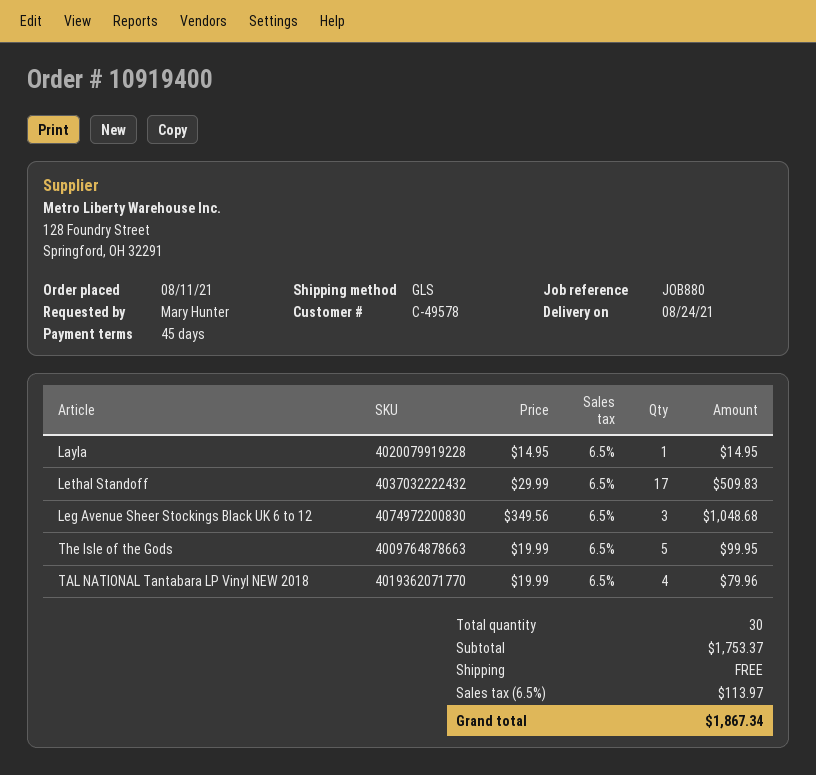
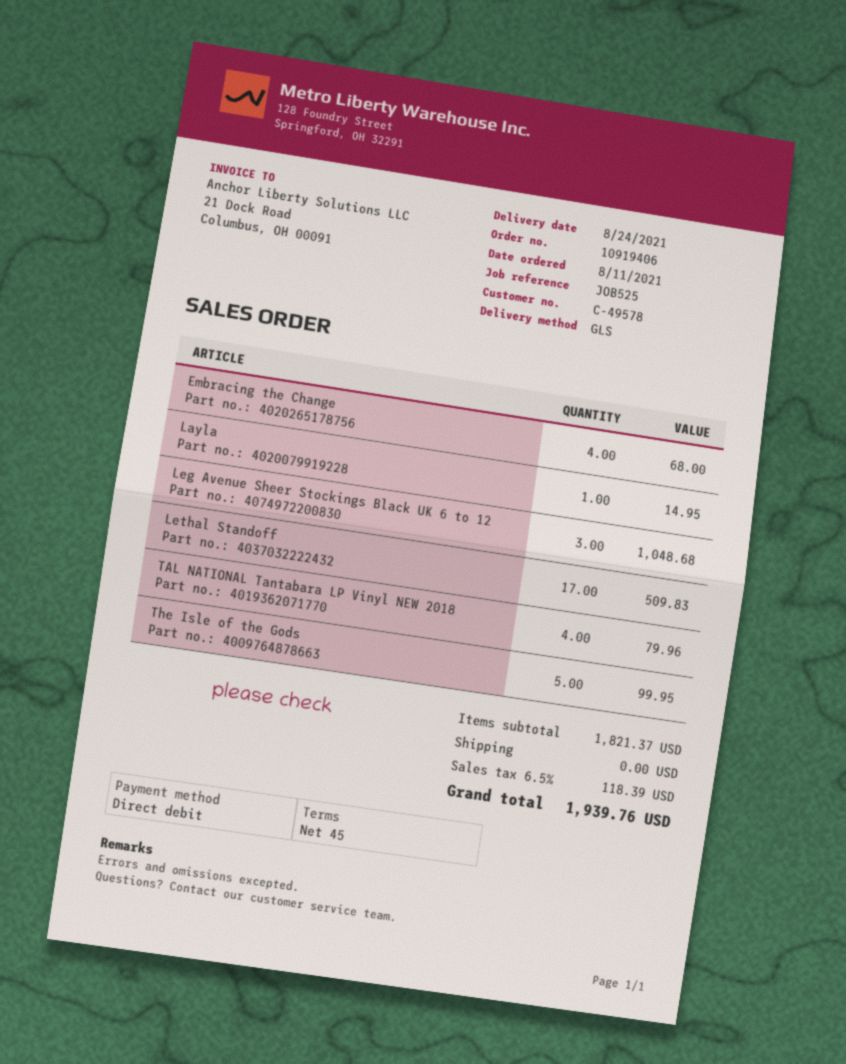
order number: 10919400 -> 10919406
reference: JOB880 -> JOB525
Embracing the Change: none -> 4 for 68.00
subtotal: 1753.37 -> 1821.37
tax: 6.5% = 113.97 -> 6.5% = 118.39
total: 1867.34 -> 1939.76

